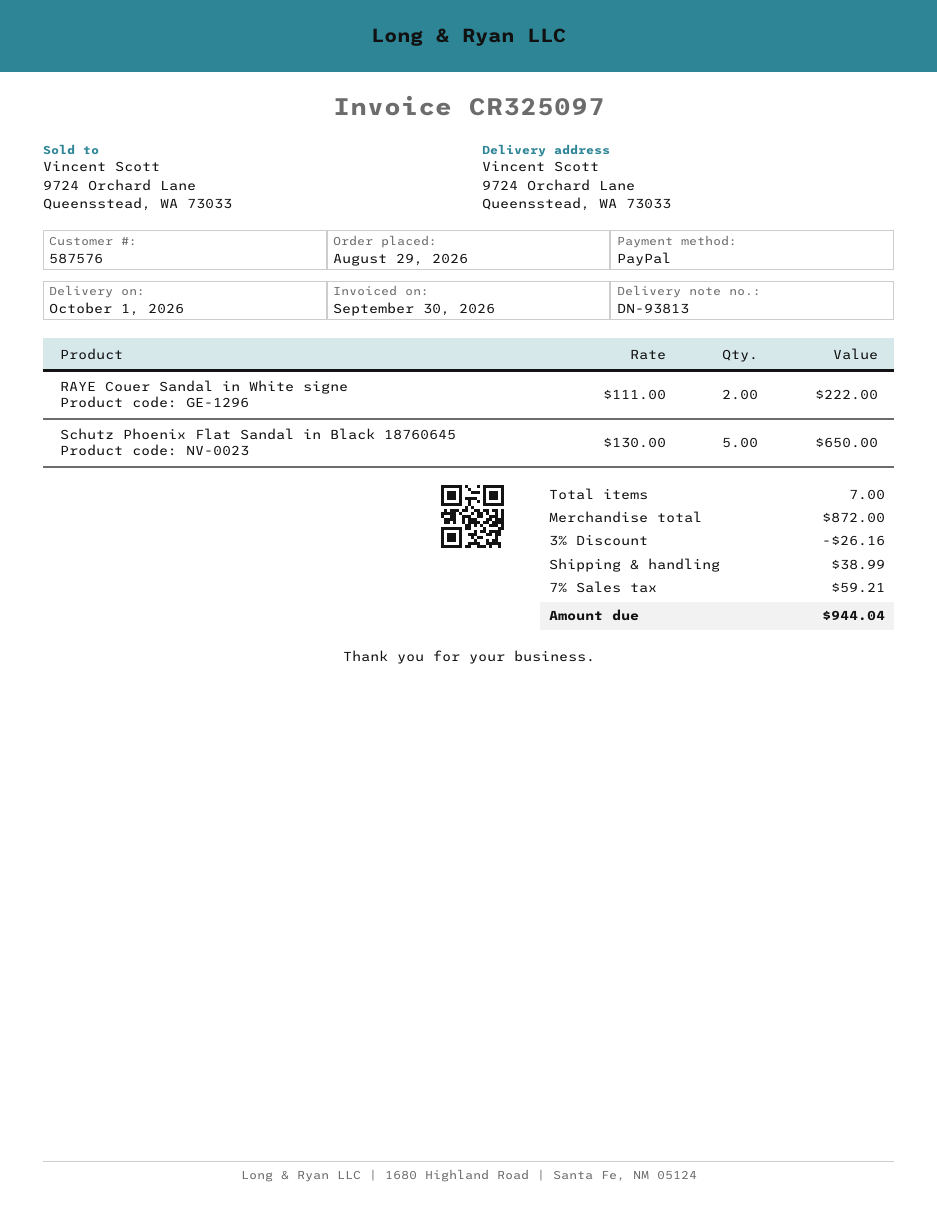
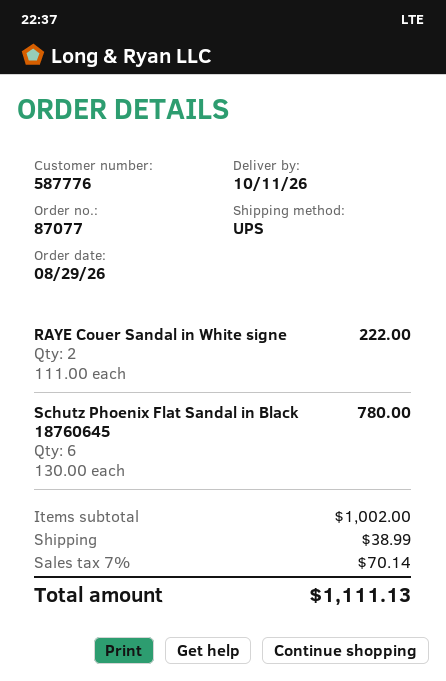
delivery date: 2026-10-01 -> 2026-10-11
customer number: 587576 -> 587776
Schutz Phoenix Flat Sandal in Black 18760645: 5 x 130.00 = 650.00 -> 6 x 130.00 = 780.00
subtotal: 872.00 -> 1002.00
discount: 3% = 26.16 -> none
tax: 7% = 59.21 -> 7% = 70.14
total: 944.04 -> 1111.13

